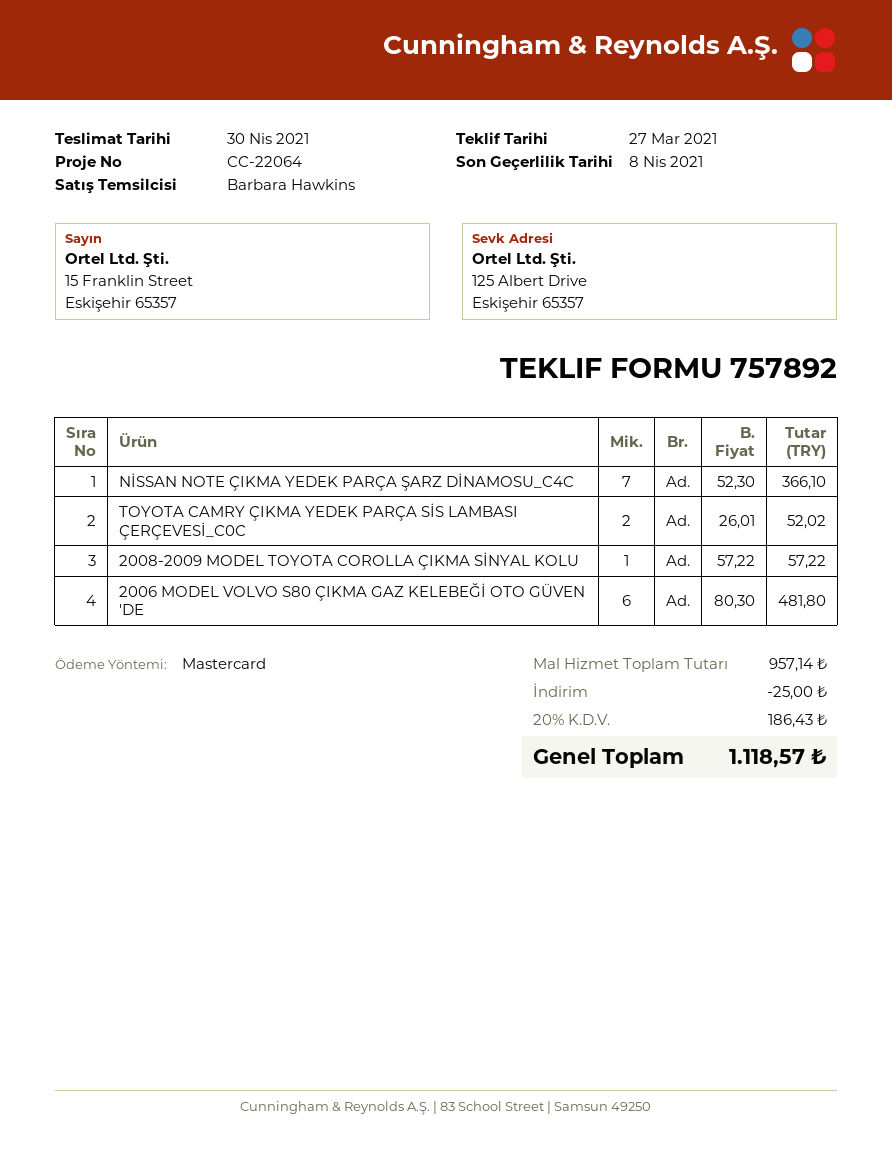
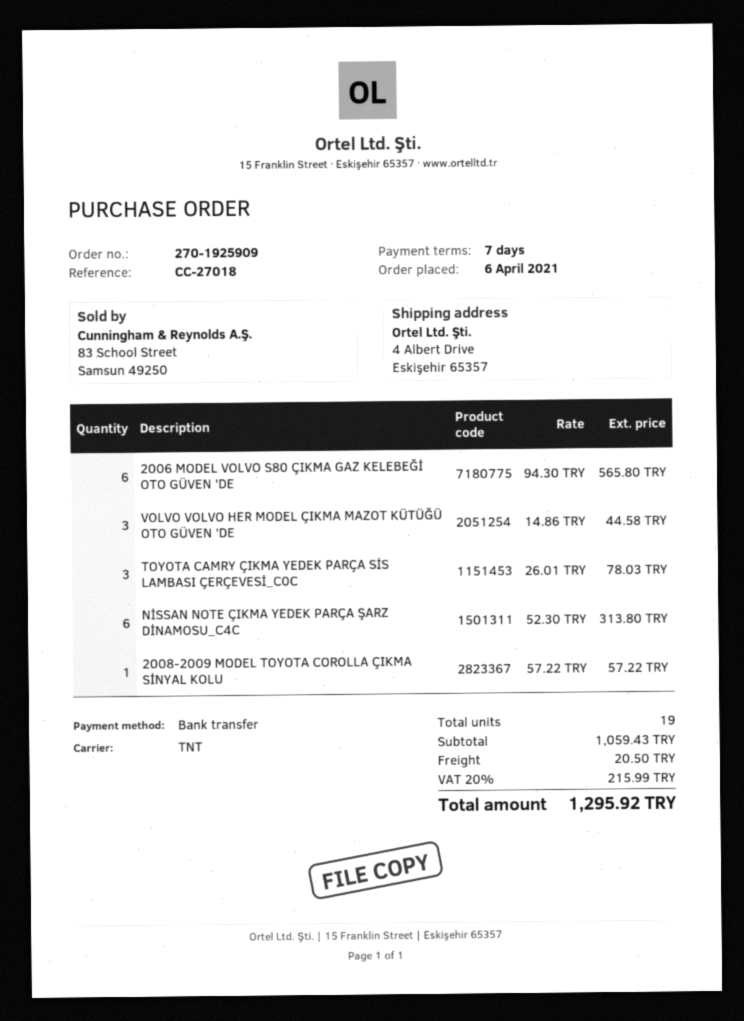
reference: CC-22064 -> CC-27018
payment method: Mastercard -> bank transfer
ship to: 125 Albert Drive, Eskişehir 65357 -> 4 Albert Drive, Eskişehir 65357
NİSSAN NOTE ÇIKMA YEDEK PARÇA ŞARZ DİNAMOSU_C4C: 7 x 52.30 = 366.10 -> 6 x 52.30 = 313.80
TOYOTA CAMRY ÇIKMA YEDEK PARÇA SİS LAMBASI ÇERÇEVESİ_C0C: 2 x 26.01 = 52.02 -> 3 x 26.01 = 78.03
2006 MODEL VOLVO S80 ÇIKMA GAZ KELEBEĞİ OTO GÜVEN 'DE: 6 x 80.30 = 481.80 -> 6 x 94.30 = 565.80
VOLVO VOLVO HER MODEL ÇIKMA MAZOT KÜTÜĞÜ OTO GÜVEN 'DE: none -> 3 x 14.86 = 44.58
subtotal: 957.14 -> 1059.43
discount: 25.00 -> none
shipping: none -> 20.50
tax: 20% = 186.43 -> 20% = 215.99
total: 1118.57 -> 1295.92

